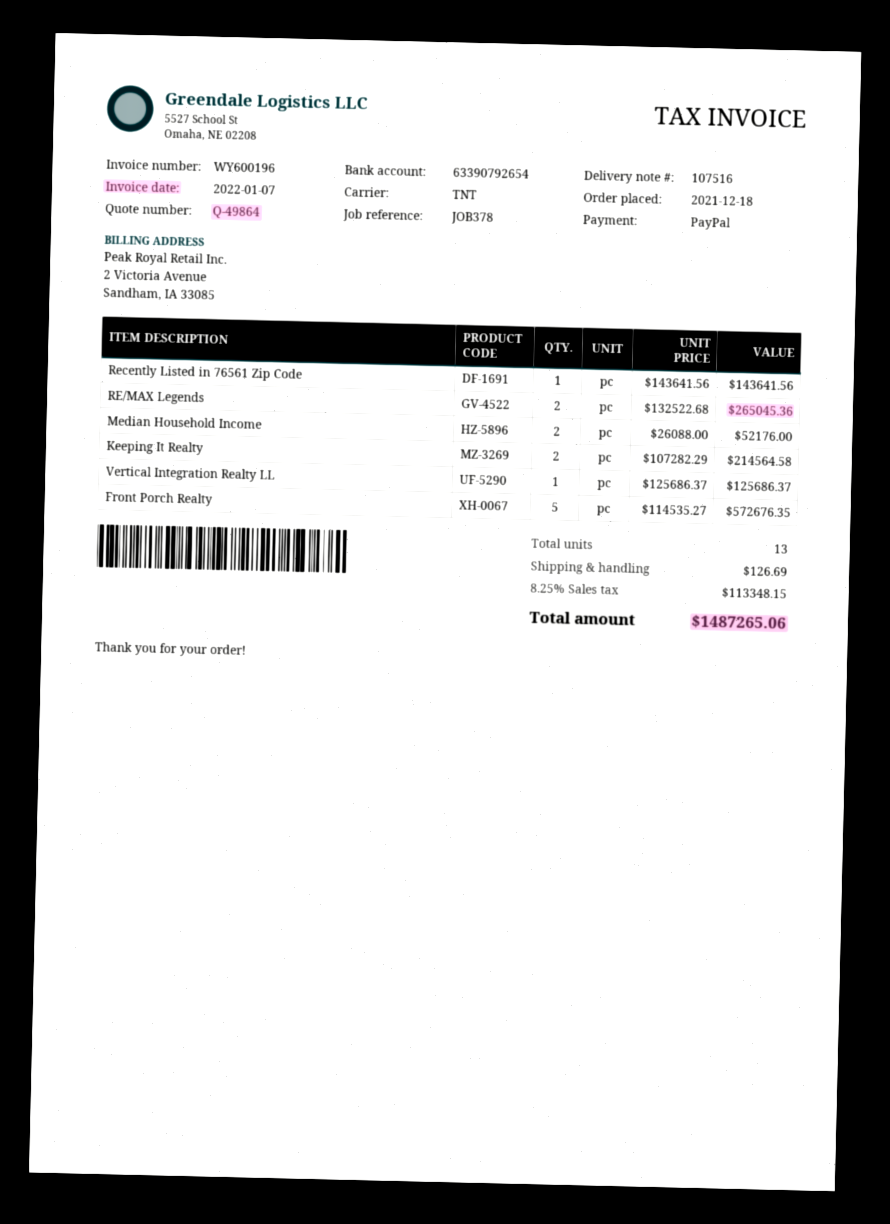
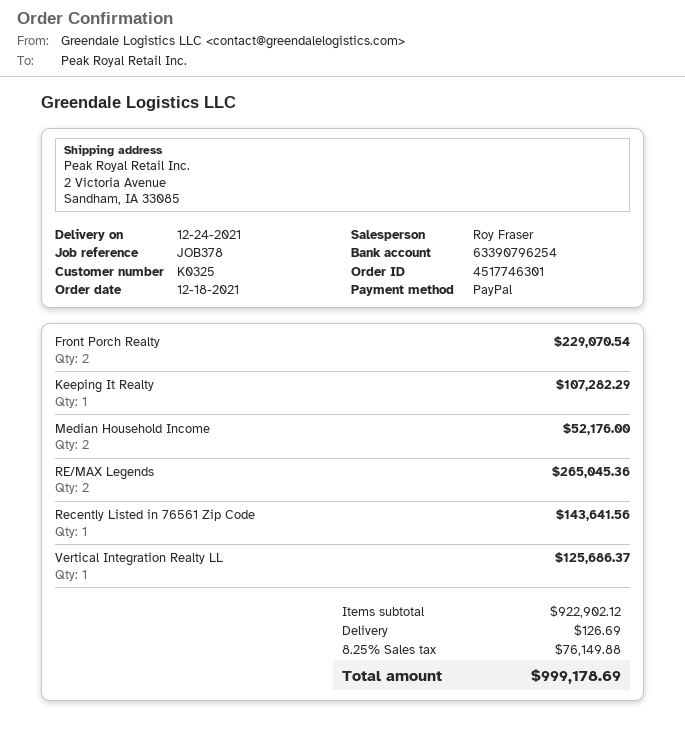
bank account: 63390792654 -> 63390796254
Keeping It Realty: 2 for 214564.58 -> 1 for 107282.29
Front Porch Realty: 5 for 572676.35 -> 2 for 229070.54
tax: 8.25% = 113348.15 -> 8.25% = 76149.88
total: 1487265.06 -> 999178.69

